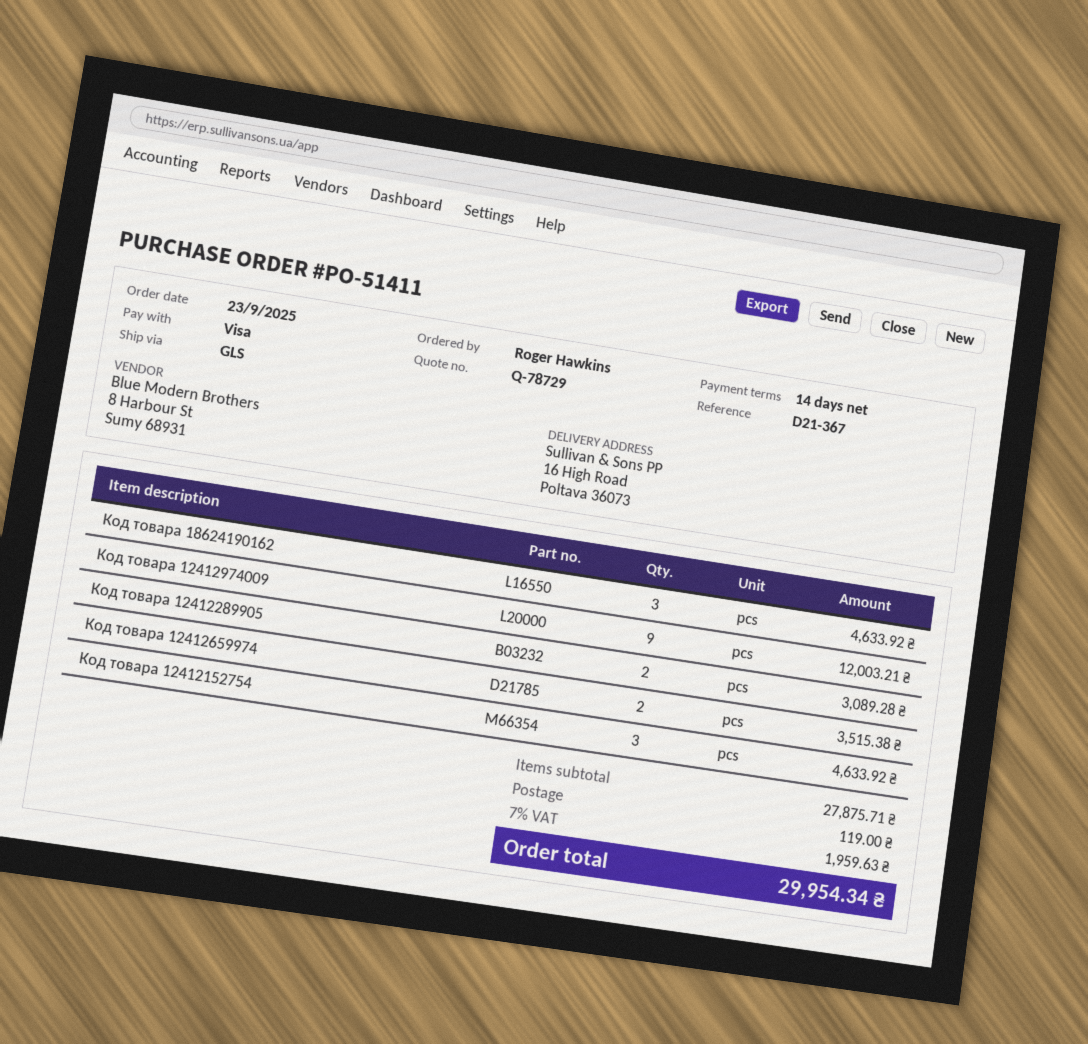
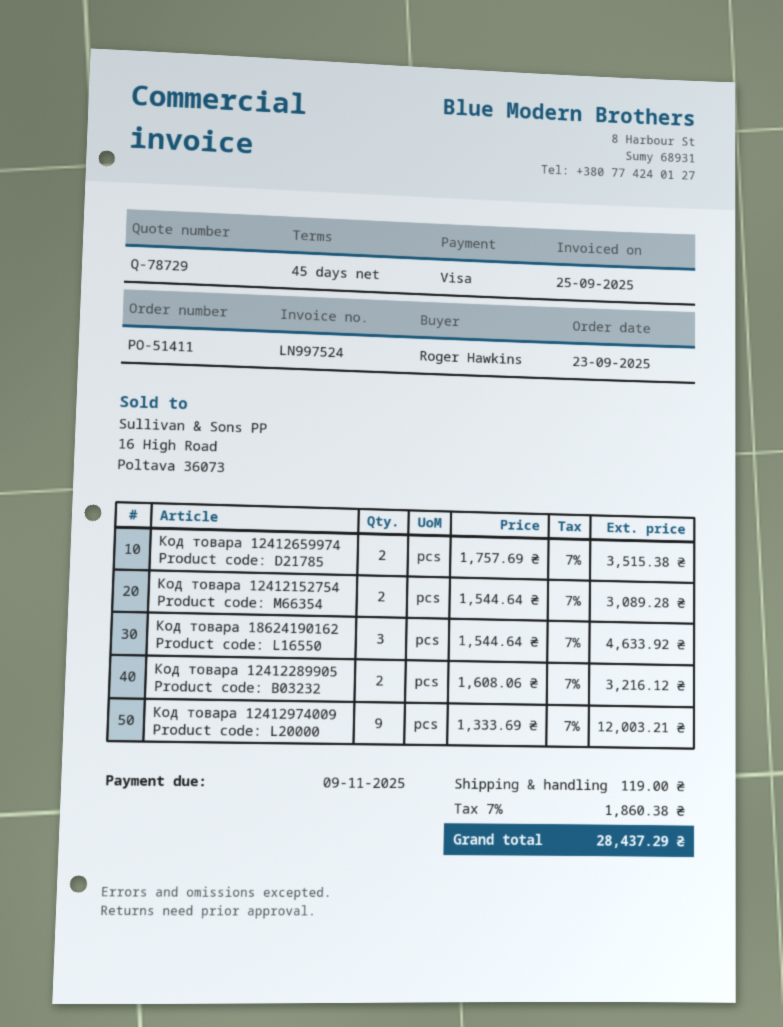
payment terms: 14 days -> 45 days
Код товара 12412289905: 2 for 3089.28 -> 2 for 3216.12
Код товара 12412152754: 3 for 4633.92 -> 2 for 3089.28
tax: 7% = 1959.63 -> 7% = 1860.38
total: 29954.34 -> 28437.29

